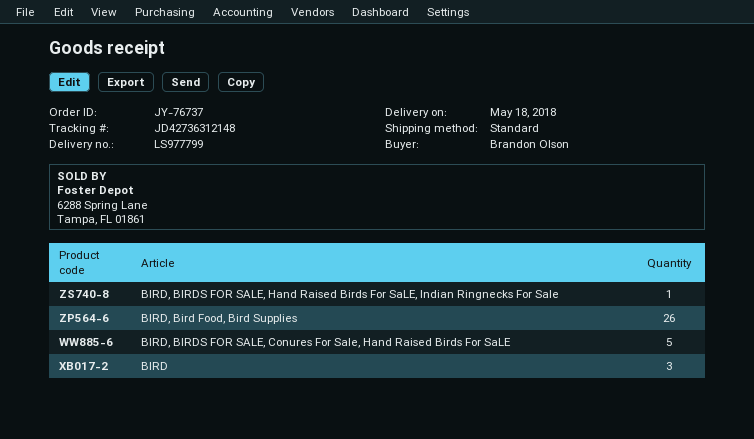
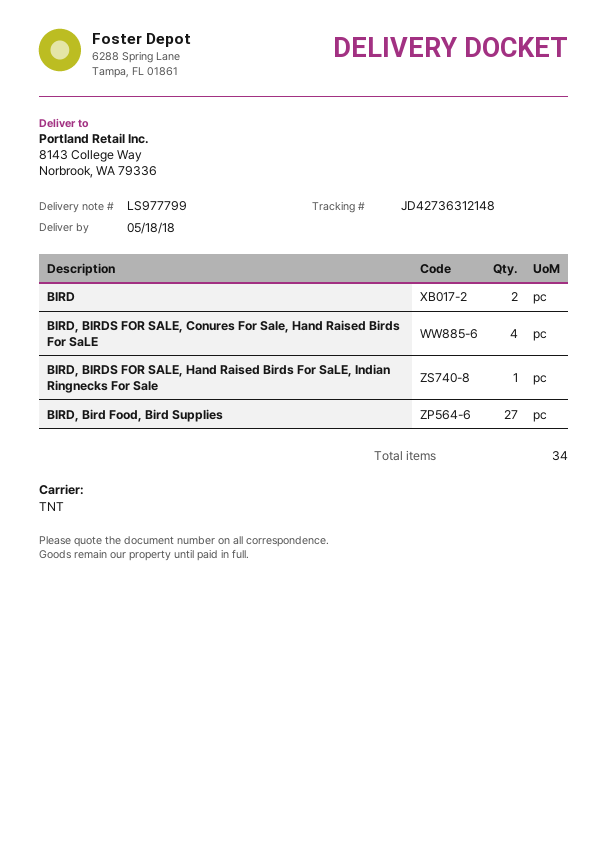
shipping method: standard -> TNT
BIRD, Bird Food, Bird Supplies: 26 -> 27
BIRD, BIRDS FOR SALE, Conures For Sale, Hand Raised Birds For SaLE: 5 -> 4
BIRD: 3 -> 2

